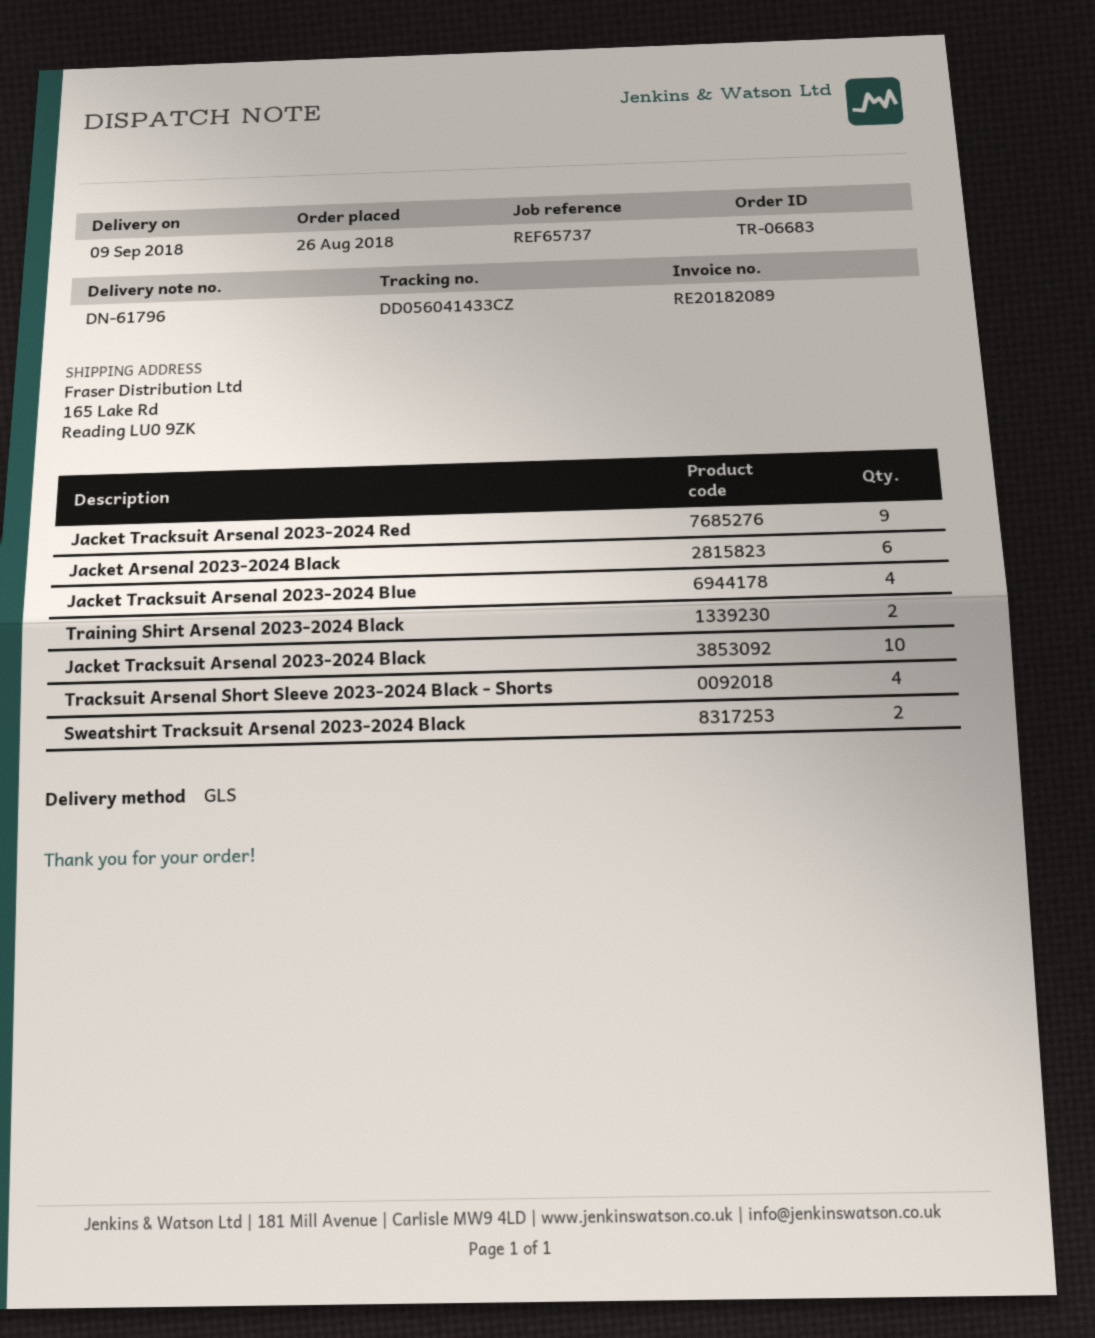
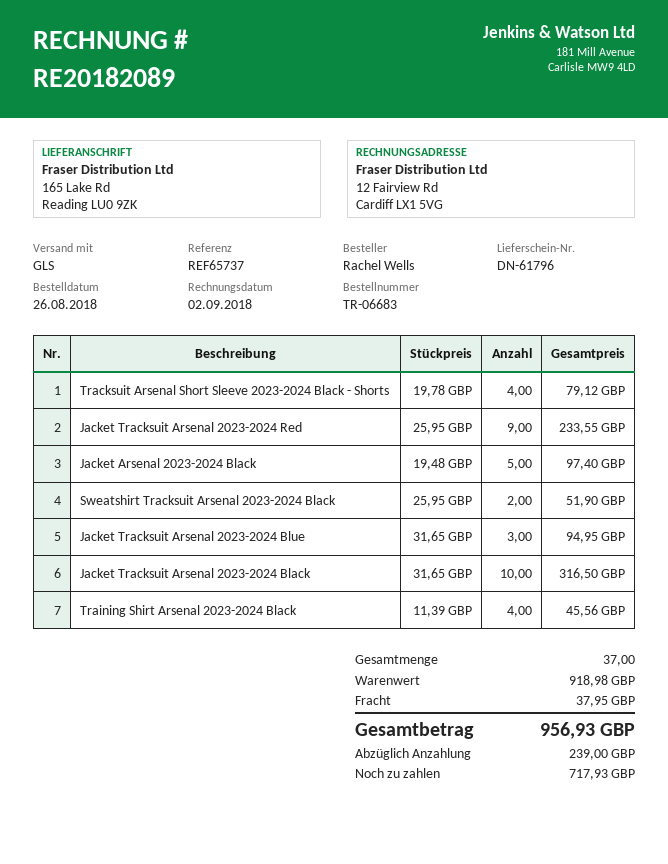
Jacket Arsenal 2023-2024 Black: 6 -> 5
Jacket Tracksuit Arsenal 2023-2024 Blue: 4 -> 3
Training Shirt Arsenal 2023-2024 Black: 2 -> 4

